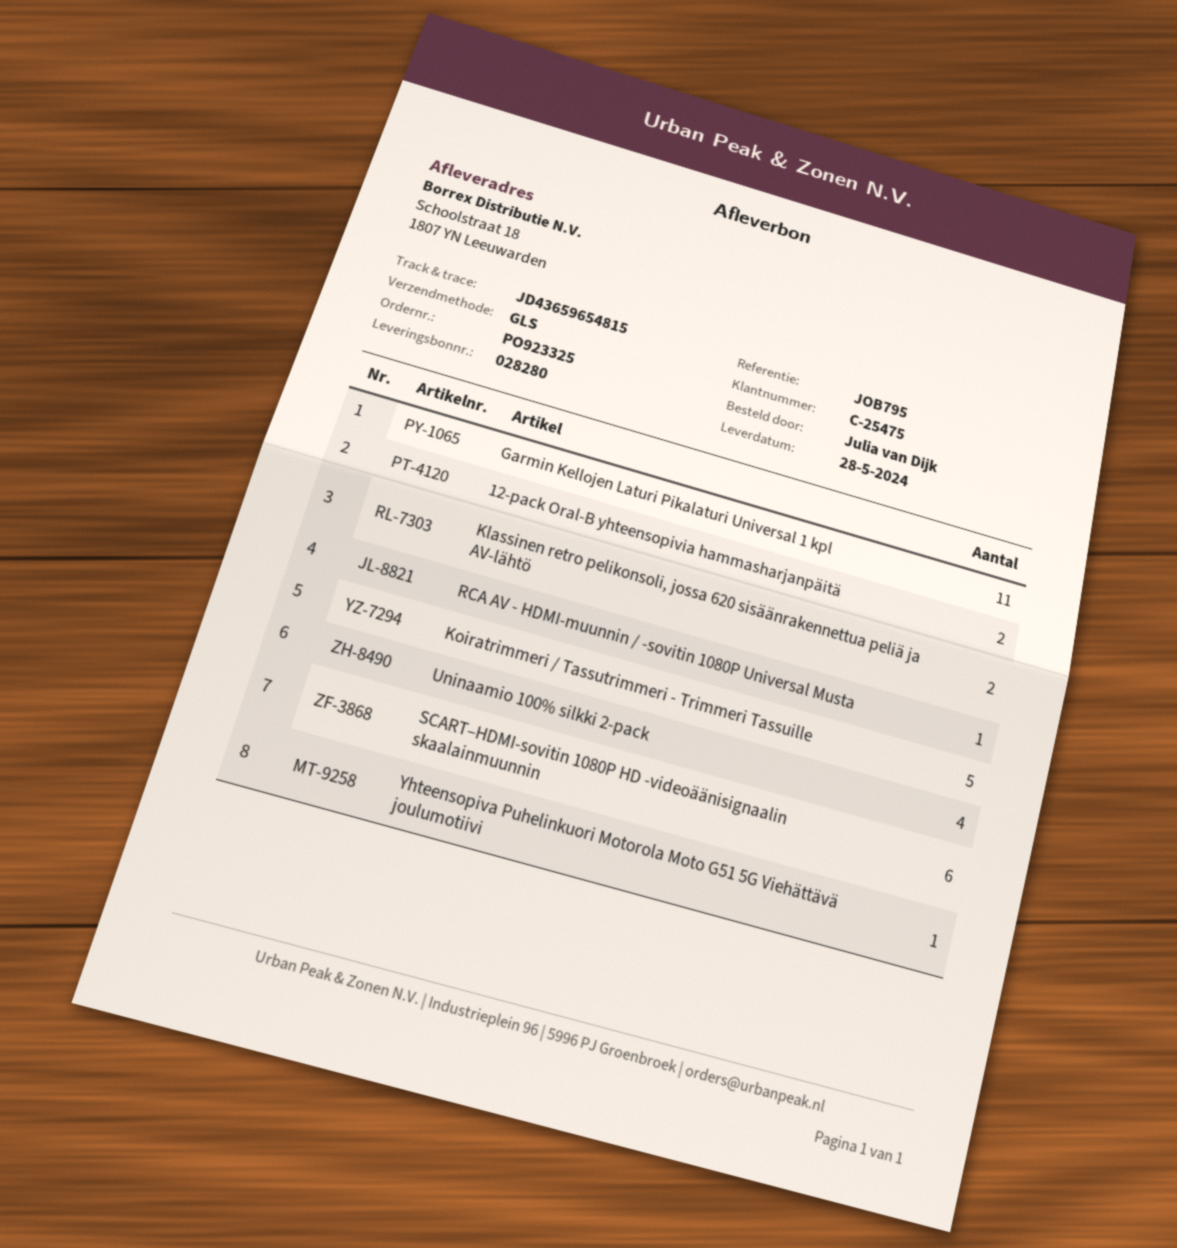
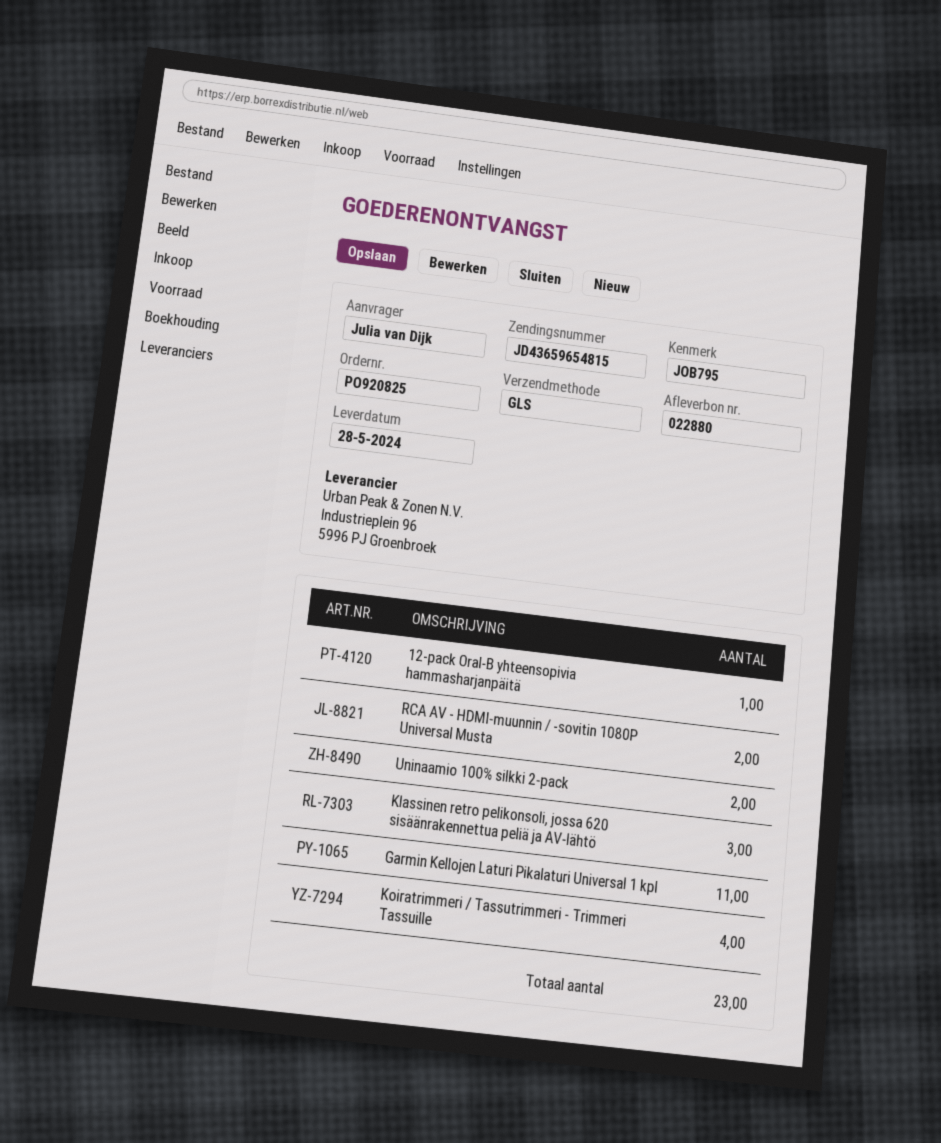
order number: PO923325 -> PO920825
delivery note number: 028280 -> 022880
12-pack Oral-B yhteensopivia hammasharjanpäitä: 2 -> 1
Klassinen retro pelikonsoli, jossa 620 sisäänrakennettua peliä ja AV-lähtö: 2 -> 3
RCA AV - HDMI-muunnin / -sovitin 1080P Universal Musta: 1 -> 2
Koiratrimmeri / Tassutrimmeri - Trimmeri Tassuille: 5 -> 4
Uninaamio 100% silkki 2-pack: 4 -> 2
SCART–HDMI-sovitin 1080P HD -videoäänisignaalin skaalainmuunnin: 6 -> none
Yhteensopiva Puhelinkuori Motorola Moto G51 5G Viehättävä joulumotiivi: 1 -> none

